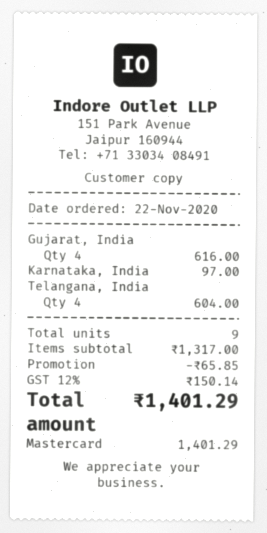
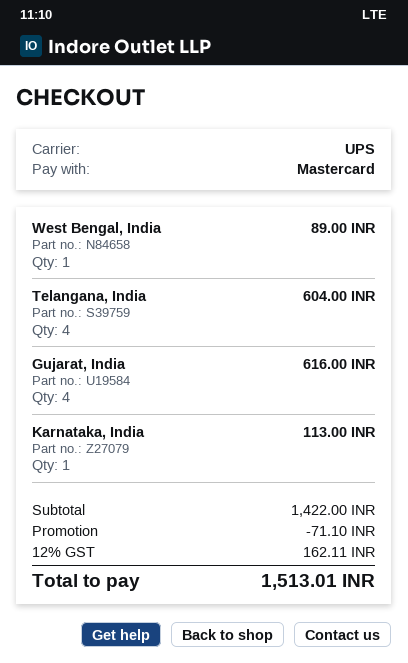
Karnataka, India: 1 for 97.00 -> 1 for 113.00
West Bengal, India: none -> 1 for 89.00
subtotal: 1317.00 -> 1422.00
discount: 65.85 -> 71.10
tax: 12% = 150.14 -> 12% = 162.11
total: 1401.29 -> 1513.01

